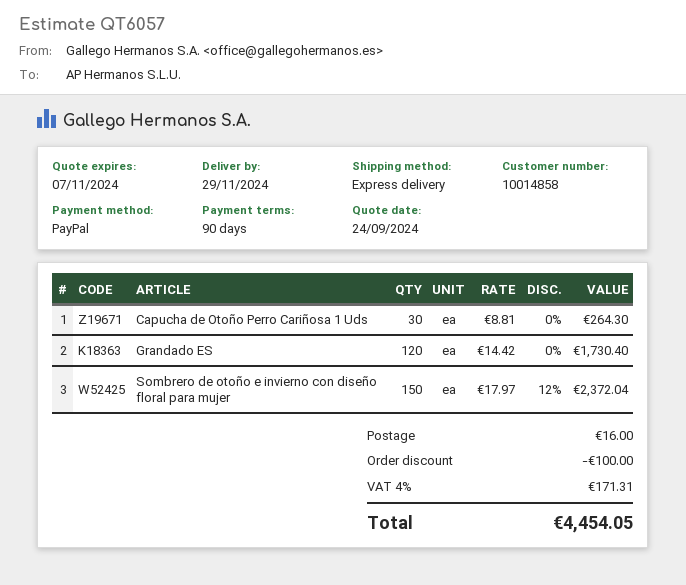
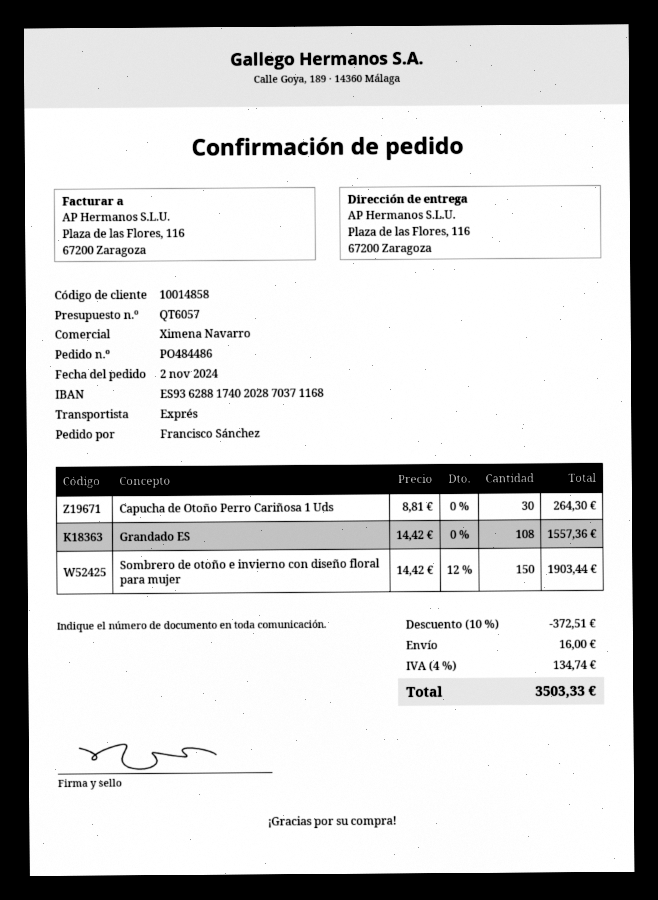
Grandado ES: 120 x 14.42 = 1730.40 -> 108 x 14.42 = 1557.36
Sombrero de otoño e invierno con diseño floral para mujer: 150 x 17.97 - 12% = 2372.04 -> 150 x 14.42 - 12% = 1903.44
discount: 100.00 -> 372.51
tax: 4% = 171.31 -> 4% = 134.74
total: 4454.05 -> 3503.33

